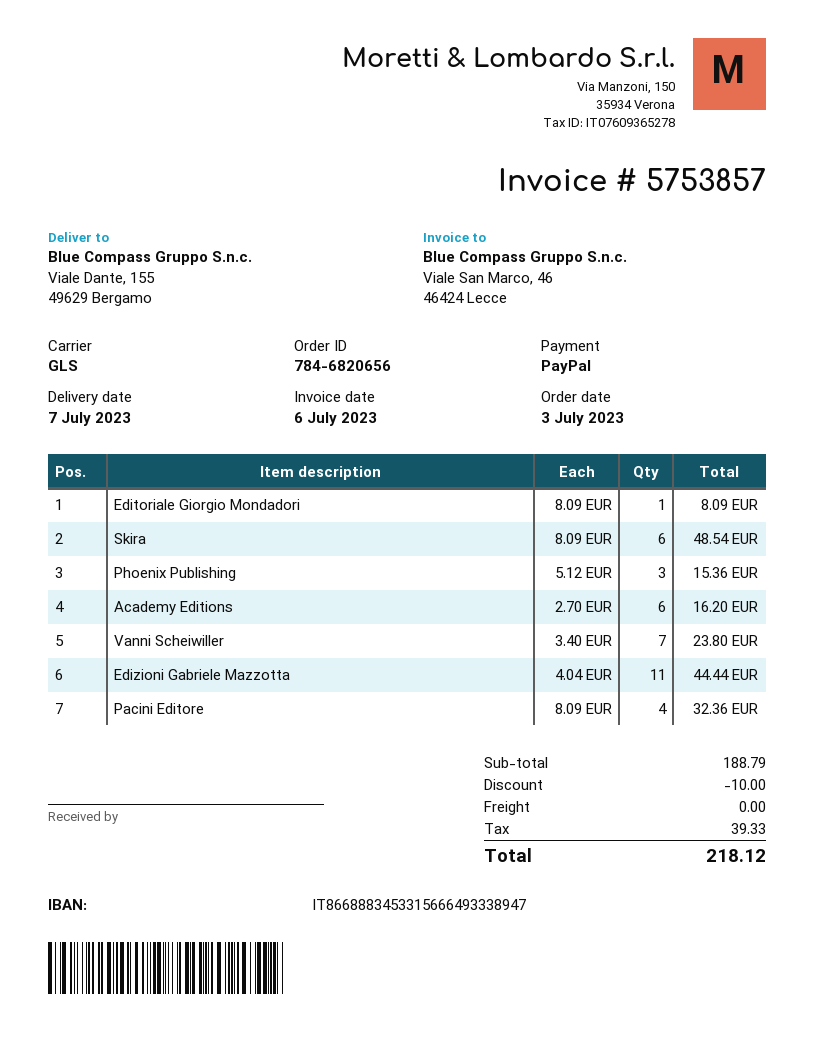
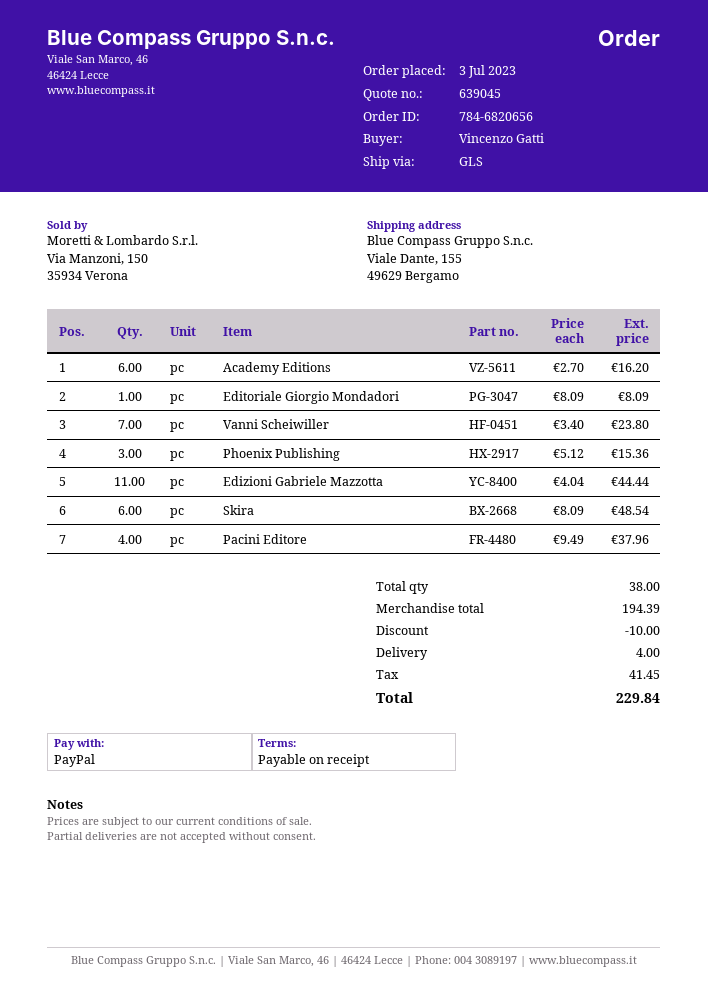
Pacini Editore: 4 x 8.09 = 32.36 -> 4 x 9.49 = 37.96
subtotal: 188.79 -> 194.39
shipping: 0.00 -> 4.00
tax: 39.33 -> 41.45
total: 218.12 -> 229.84

